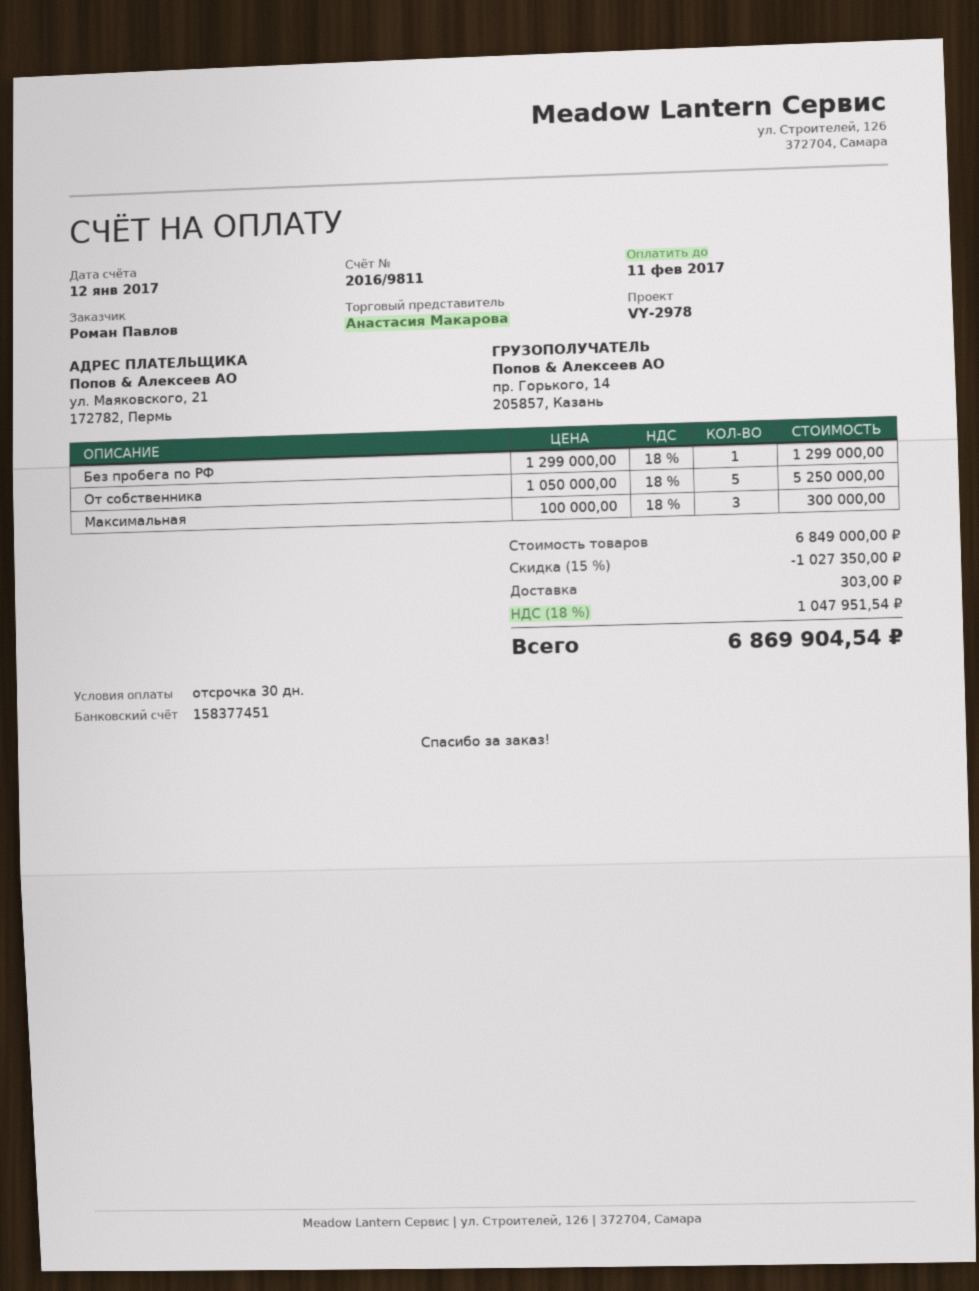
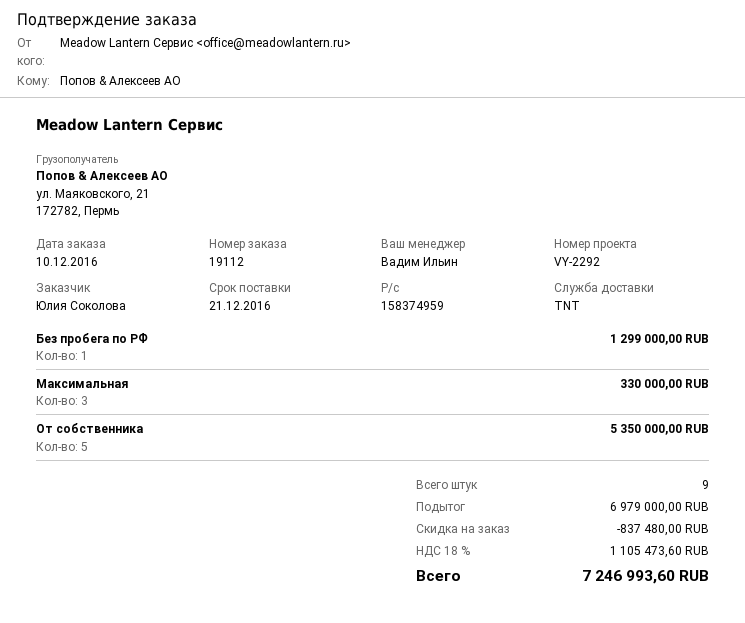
reference: VY-2978 -> VY-2292
ordered by: Роман Павлов -> Юлия Соколова
sales rep: Анастасия Макарова -> Вадим Ильин
bank account: 158377451 -> 158374959
ship to: пр. Горького, 14, 205857, Казань -> ул. Маяковского, 21, 172782, Пермь
От собственника: 5 for 5250000.00 -> 5 for 5350000.00
Максимальная: 3 for 300000.00 -> 3 for 330000.00
subtotal: 6849000.00 -> 6979000.00
discount: 1027350.00 -> 837480.00
shipping: 303.00 -> none
tax: 18% = 1047951.54 -> 18% = 1105473.60
total: 6869904.54 -> 7246993.60

